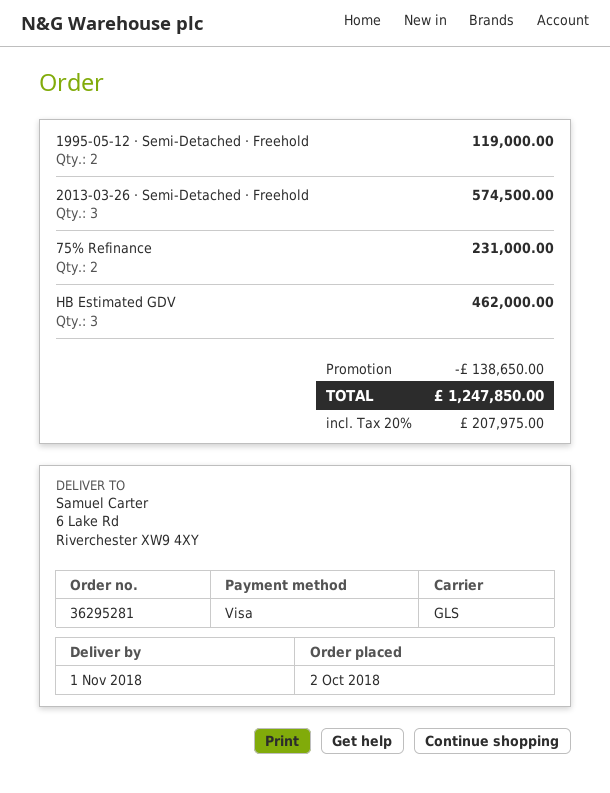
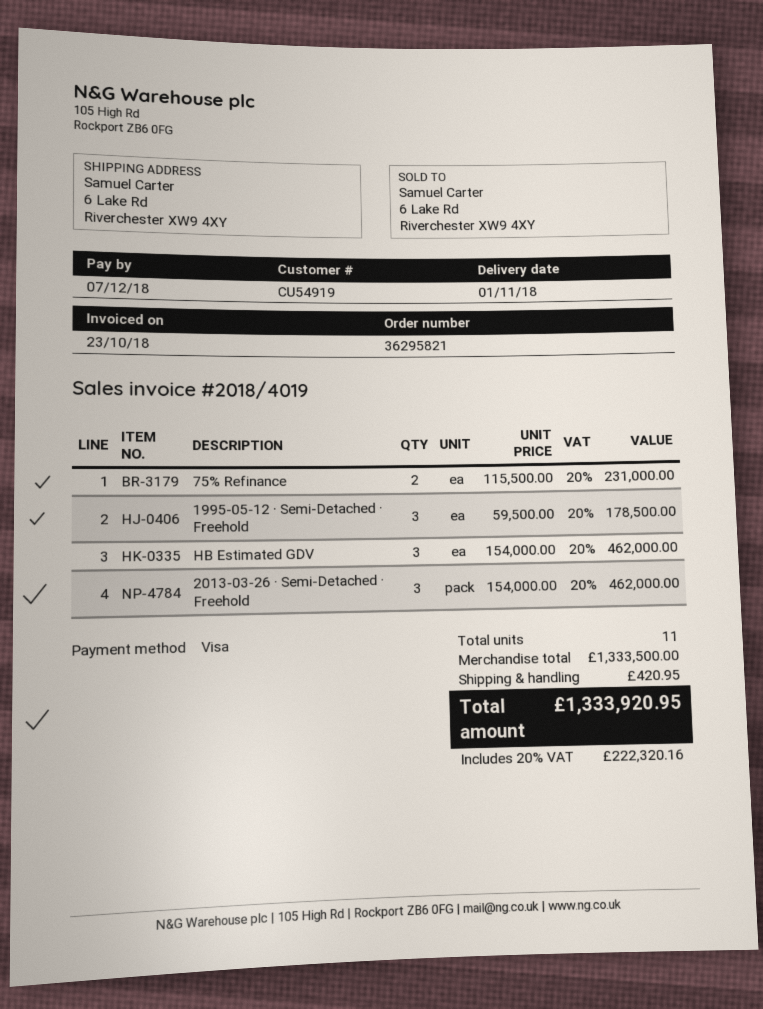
order number: 36295281 -> 36295821
1995-05-12 · Semi-Detached · Freehold: 2 for 119000.00 -> 3 for 178500.00
2013-03-26 · Semi-Detached · Freehold: 3 for 574500.00 -> 3 for 462000.00
discount: 138650.00 -> none
shipping: none -> 420.95
tax: 20% = 207975.00 -> 20% = 222320.16
total: 1247850.00 -> 1333920.95

